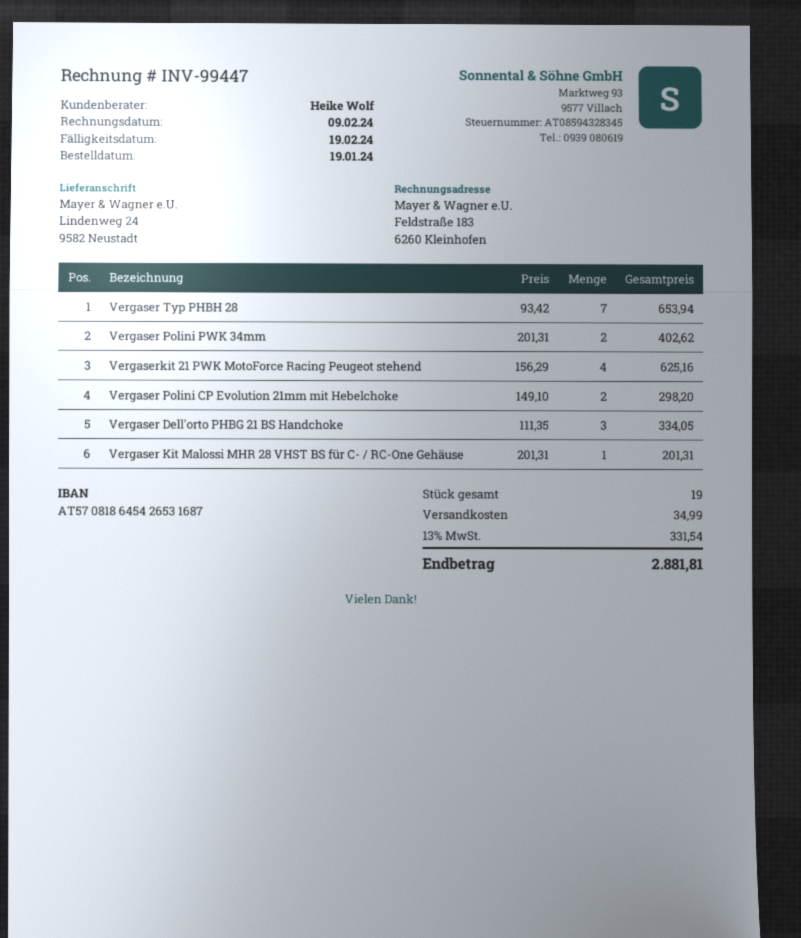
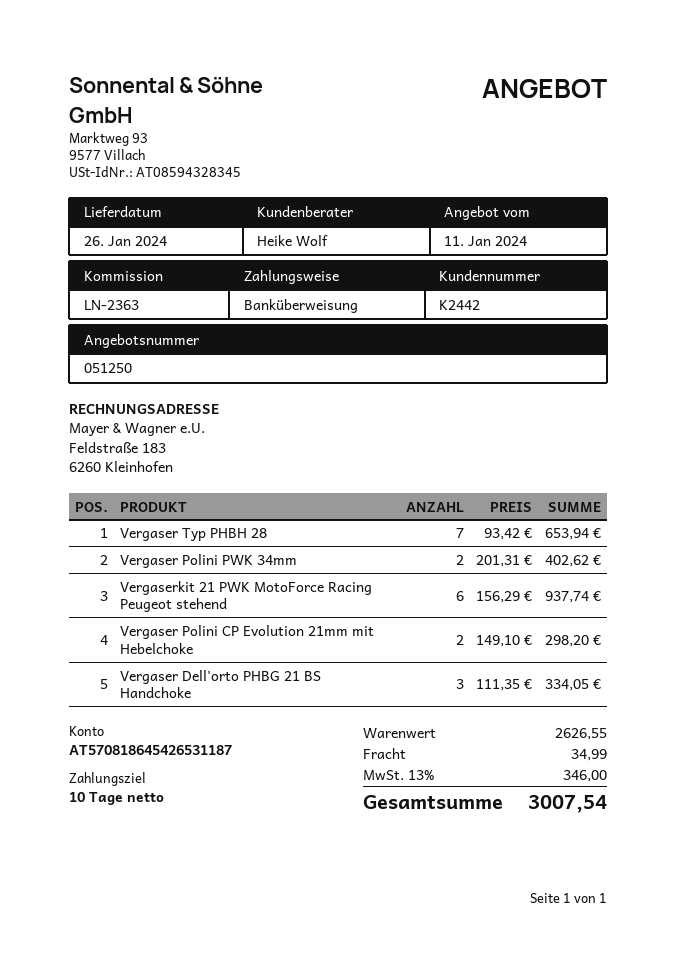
bank account: AT570818645426531687 -> AT570818645426531187
Vergaserkit 21 PWK MotoForce Racing Peugeot stehend: 4 x 156.29 = 625.16 -> 6 x 156.29 = 937.74
Vergaser Kit Malossi MHR 28 VHST BS für C- / RC-One Gehäuse: 1 x 201.31 = 201.31 -> none
tax: 13% = 331.54 -> 13% = 346.00
total: 2881.81 -> 3007.54

